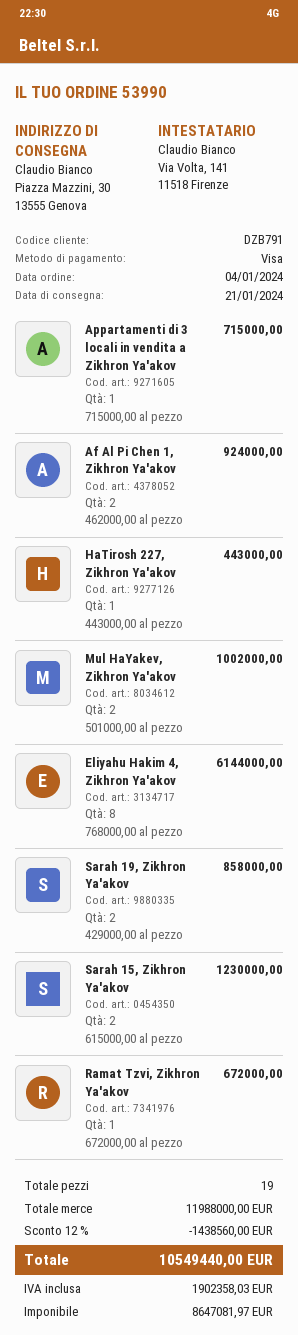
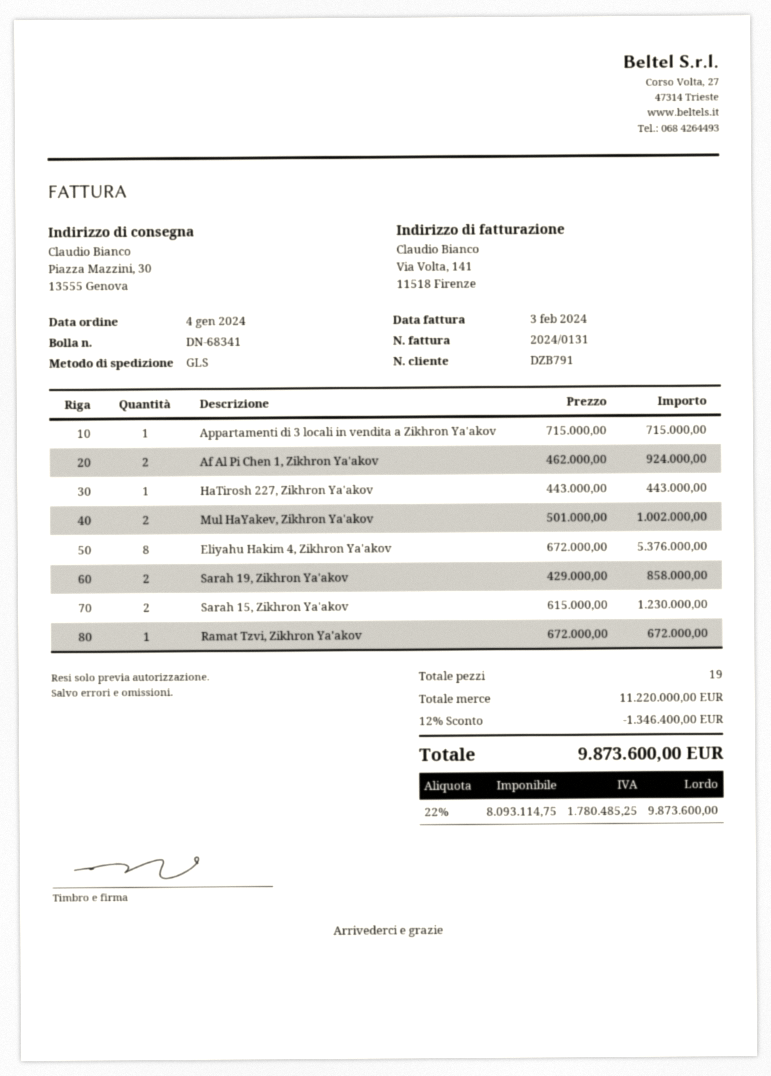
Eliyahu Hakim 4, Zikhron Ya'akov: 8 x 768000.00 = 6144000.00 -> 8 x 672000.00 = 5376000.00
subtotal: 11988000.00 -> 11220000.00
discount: 12% = 1438560.00 -> 12% = 1346400.00
net: 8647081.97 -> 8093114.75
tax: 1902358.03 -> 1780485.25
total: 10549440.00 -> 9873600.00

